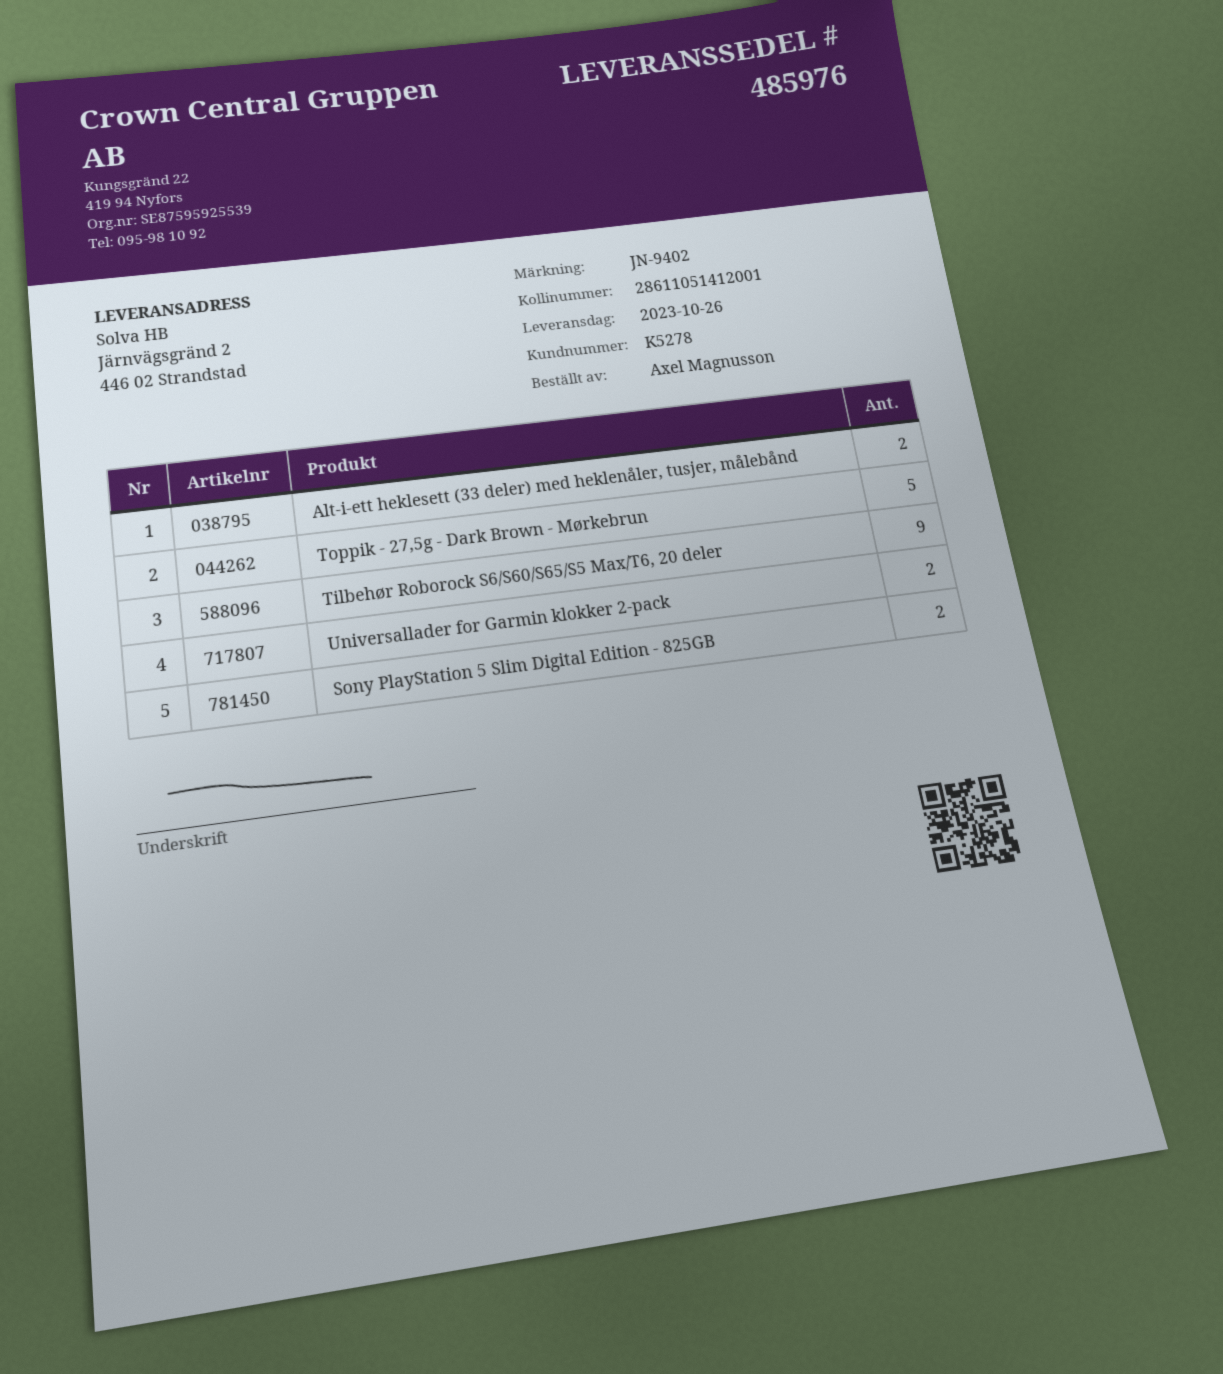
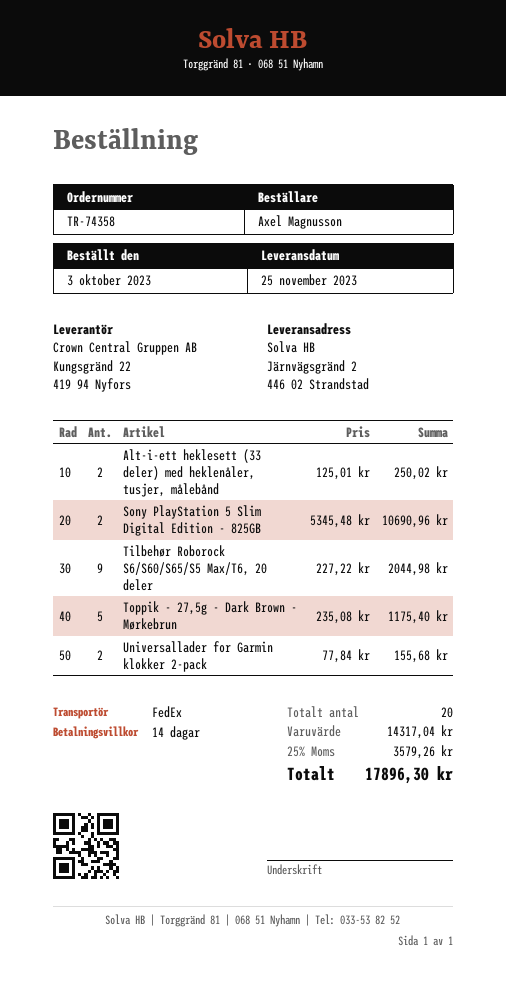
delivery date: 2023-10-26 -> 2023-11-25

